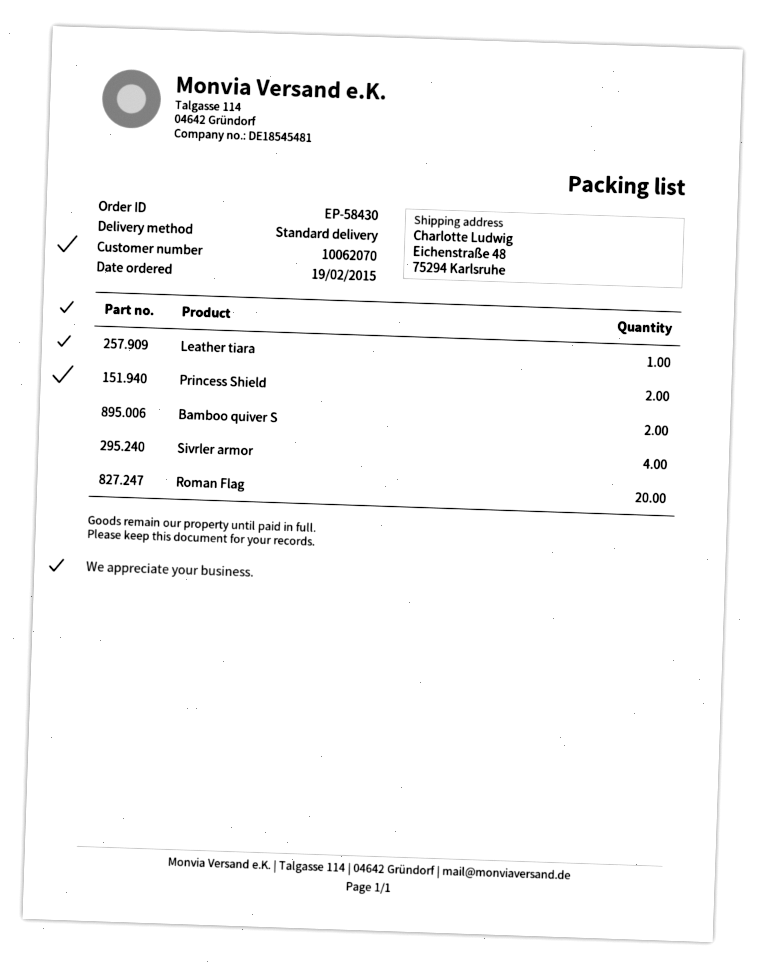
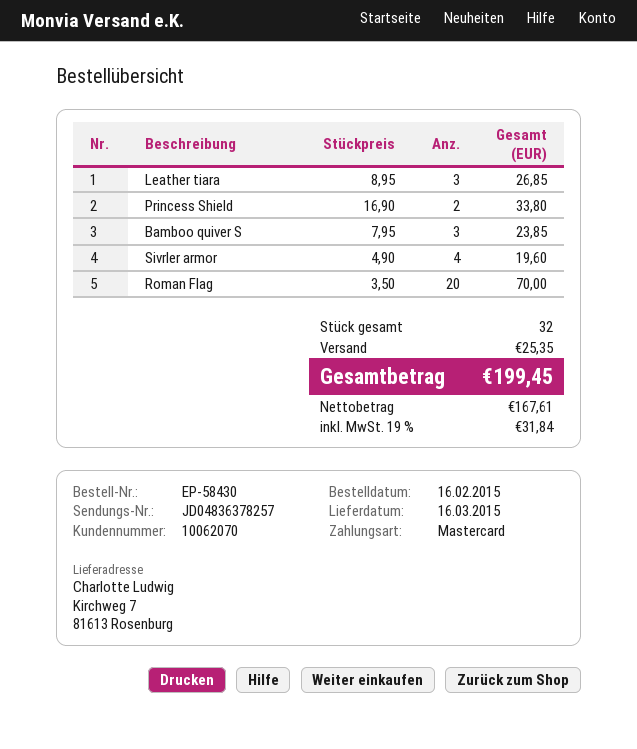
order date: 2015-02-19 -> 2015-02-16
ship to: Eichenstraße 48, 75294 Karlsruhe -> Kirchweg 7, 81613 Rosenburg
Leather tiara: 1 -> 3
Bamboo quiver S: 2 -> 3

